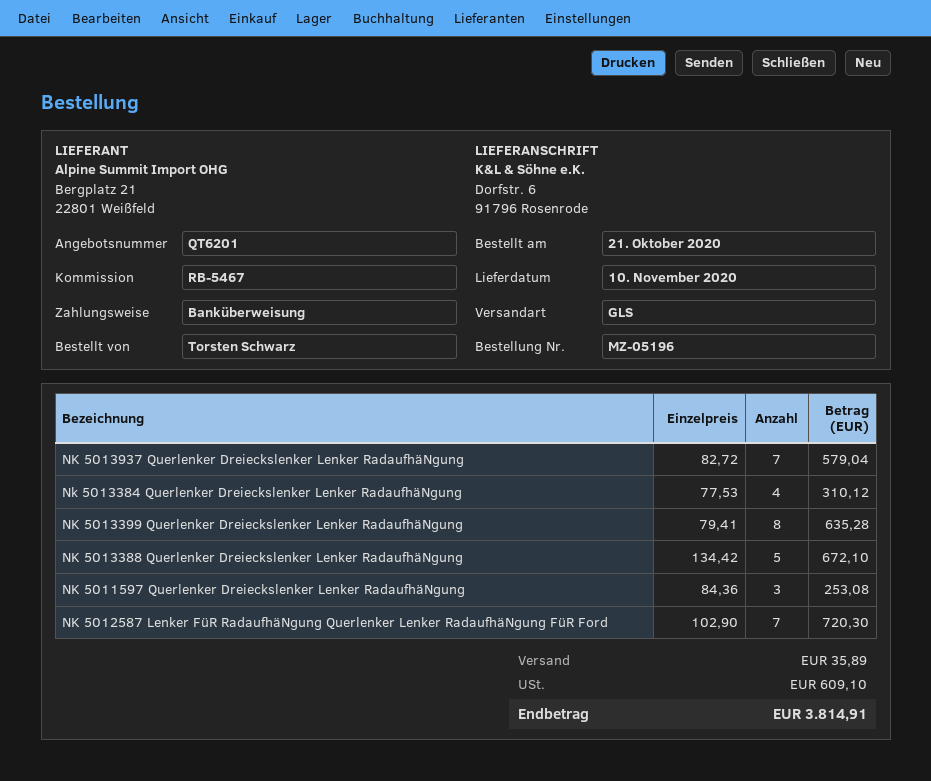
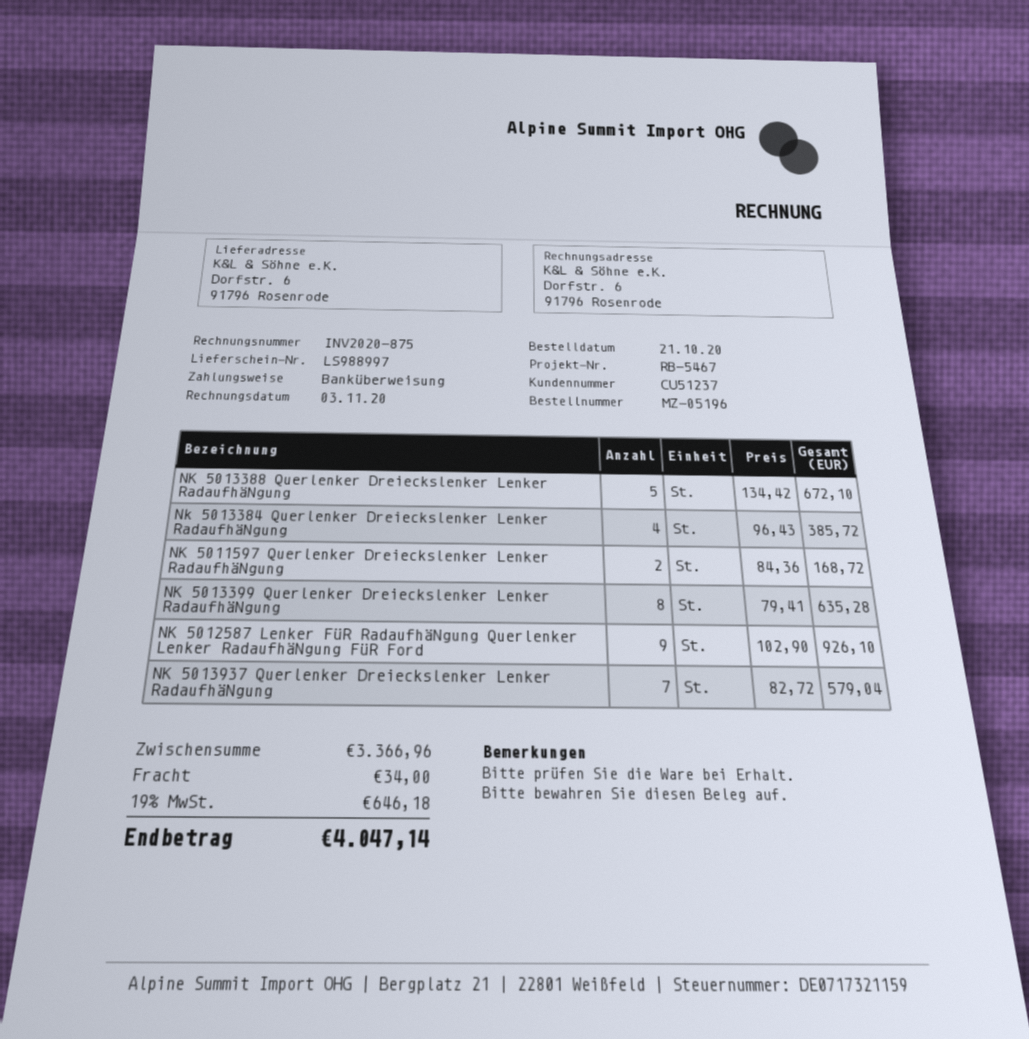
Nk 5013384 Querlenker Dreieckslenker Lenker RadaufhäNgung: 4 x 77.53 = 310.12 -> 4 x 96.43 = 385.72
NK 5011597 Querlenker Dreieckslenker Lenker RadaufhäNgung: 3 x 84.36 = 253.08 -> 2 x 84.36 = 168.72
NK 5012587 Lenker FüR RadaufhäNgung Querlenker Lenker RadaufhäNgung FüR Ford: 7 x 102.90 = 720.30 -> 9 x 102.90 = 926.10
shipping: 35.89 -> 34.00
tax: 609.10 -> 646.18
total: 3814.91 -> 4047.14

